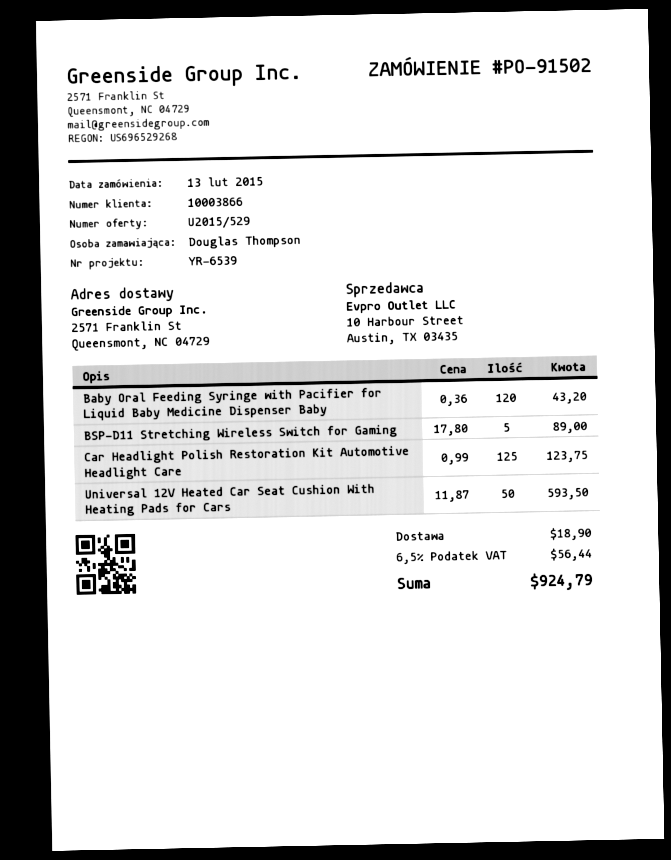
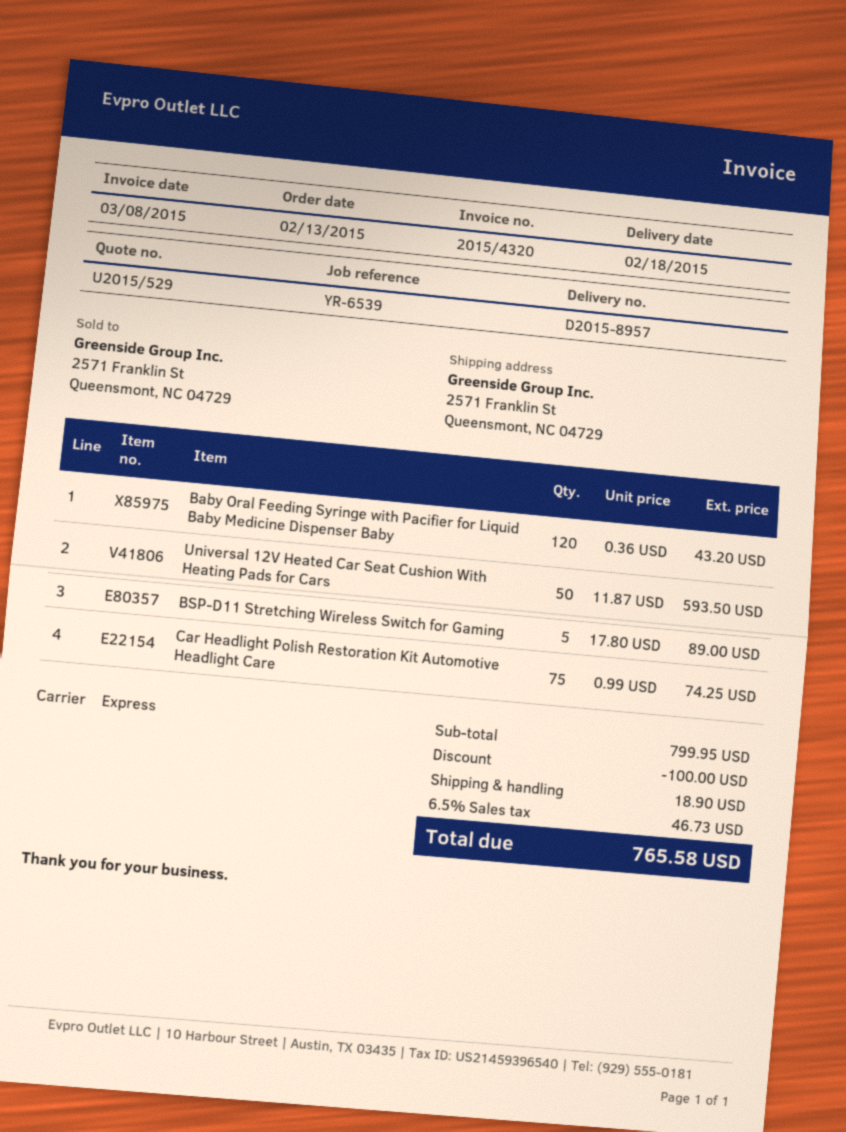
Car Headlight Polish Restoration Kit Automotive Headlight Care: 125 x 0.99 = 123.75 -> 75 x 0.99 = 74.25
discount: none -> 100.00
tax: 6.5% = 56.44 -> 6.5% = 46.73
total: 924.79 -> 765.58

